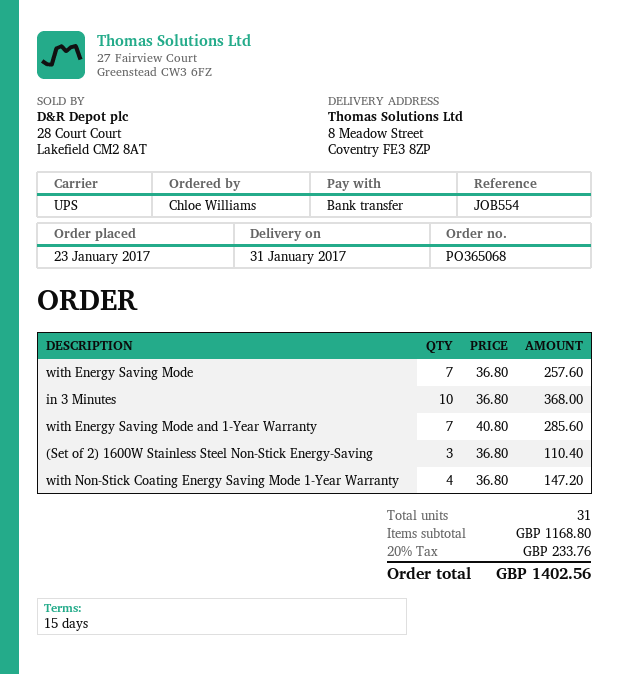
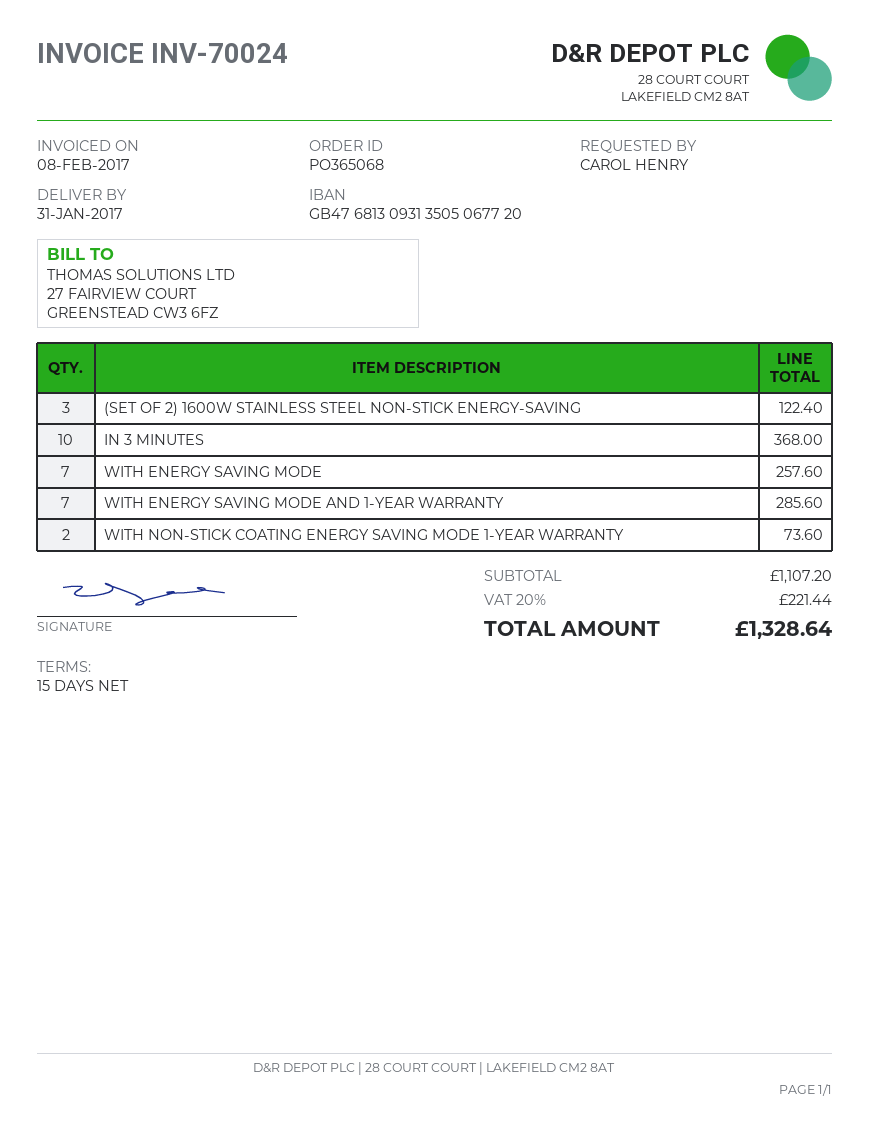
ordered by: Chloe Williams -> CAROL HENRY
(Set of 2) 1600W Stainless Steel Non-Stick Energy-Saving: 3 for 110.40 -> 3 for 122.40
with Non-Stick Coating Energy Saving Mode 1-Year Warranty: 4 for 147.20 -> 2 for 73.60
subtotal: 1168.80 -> 1107.20
tax: 20% = 233.76 -> 20% = 221.44
total: 1402.56 -> 1328.64

